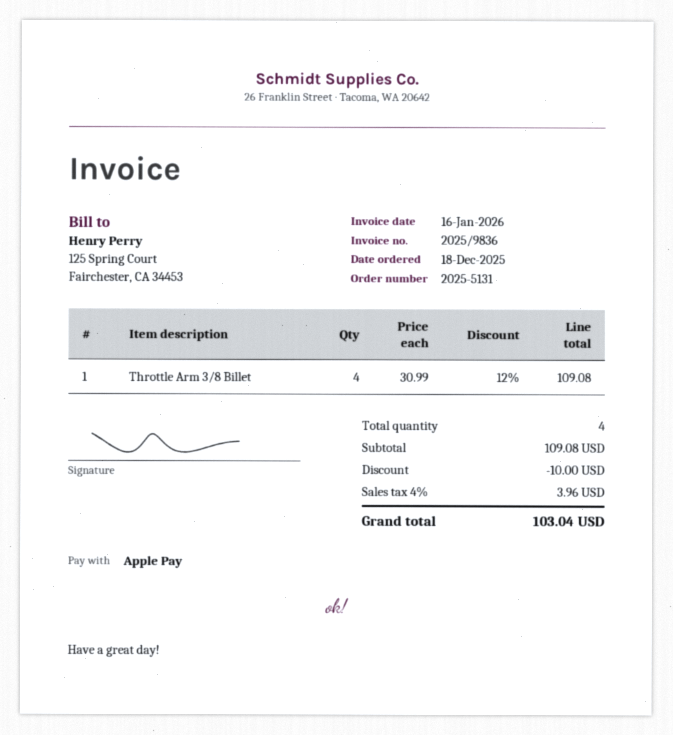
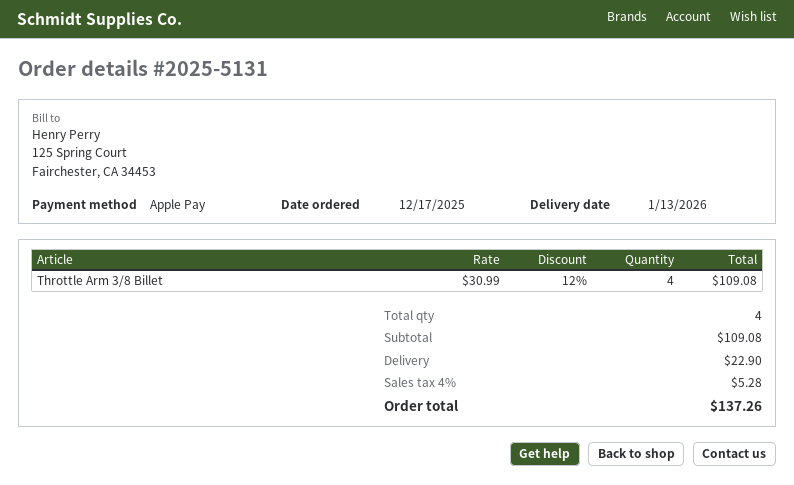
order date: 2025-12-18 -> 2025-12-17
discount: 10.00 -> none
shipping: none -> 22.90
tax: 4% = 3.96 -> 4% = 5.28
total: 103.04 -> 137.26

